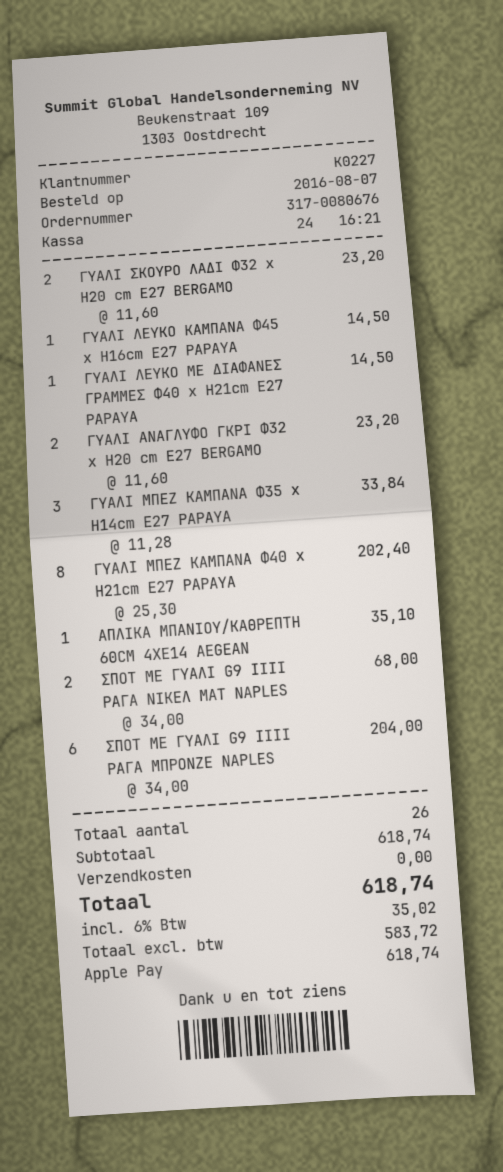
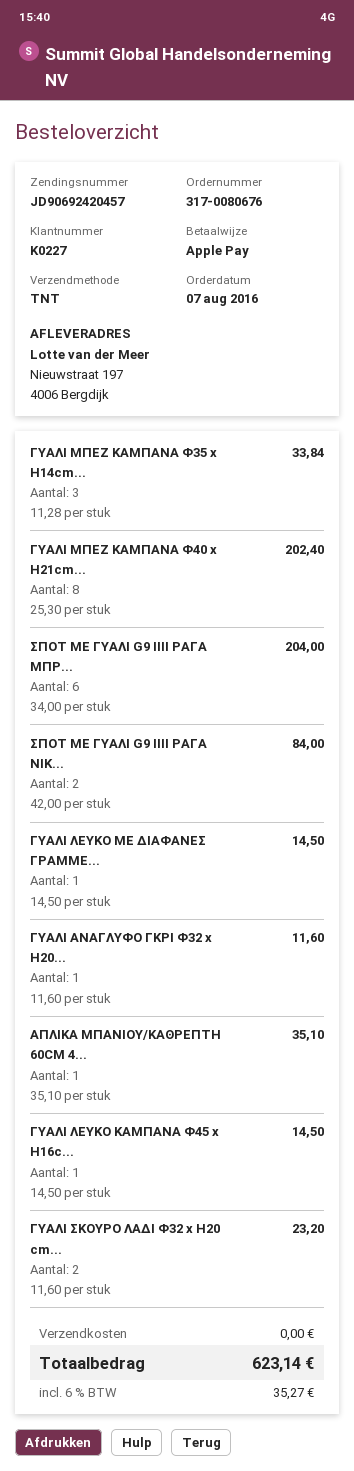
ΓΥΑΛΙ ΑΝΑΓΛΥΦΟ ΓΚΡΙ Φ32 x H20 cm E27 BERGAMO: 2 x 11.60 = 23.20 -> 1 x 11.60 = 11.60
ΣΠΟΤ ΜΕ ΓΥΑΛΙ G9 IIII ΡΑΓΑ ΝΙΚΕΛ ΜΑΤ NAPLES: 2 x 34.00 = 68.00 -> 2 x 42.00 = 84.00
tax: 6% = 35.02 -> 6% = 35.27
total: 618.74 -> 623.14

